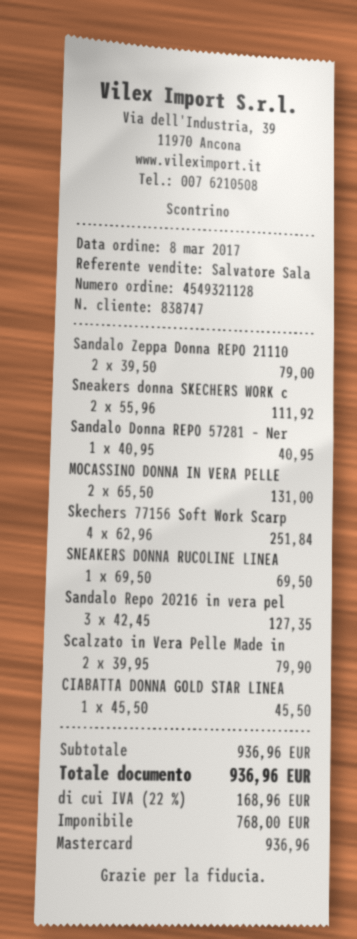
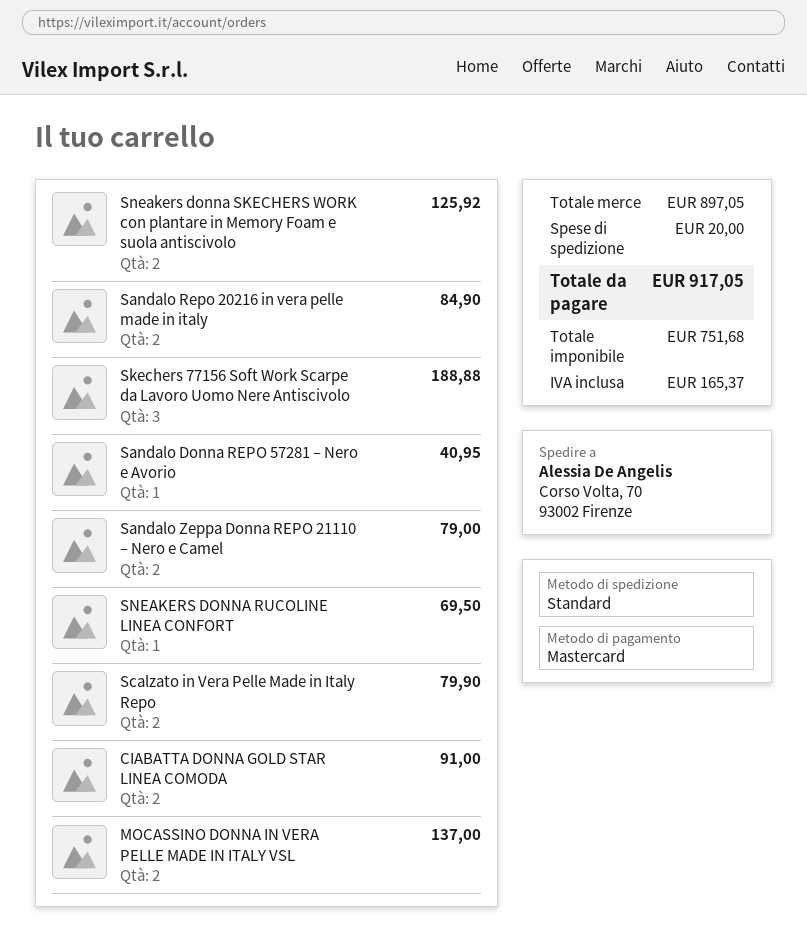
Sneakers donna SKECHERS WORK c: 2 for 111.92 -> 2 for 125.92
MOCASSINO DONNA IN VERA PELLE: 2 for 131.00 -> 2 for 137.00
Skechers 77156 Soft Work Scarp: 4 for 251.84 -> 3 for 188.88
Sandalo Repo 20216 in vera pel: 3 for 127.35 -> 2 for 84.90
CIABATTA DONNA GOLD STAR LINEA: 1 for 45.50 -> 2 for 91.00
subtotal: 936.96 -> 897.05
shipping: none -> 20.00
net: 768.00 -> 751.68
tax: 168.96 -> 165.37
total: 936.96 -> 917.05

